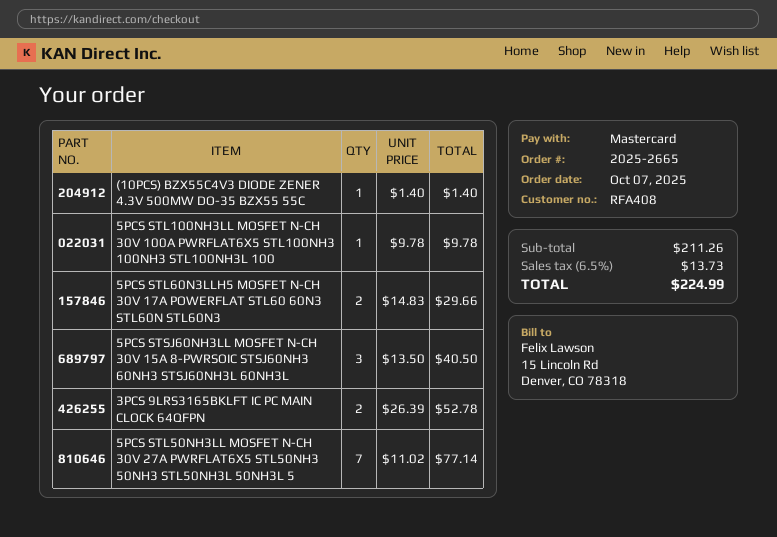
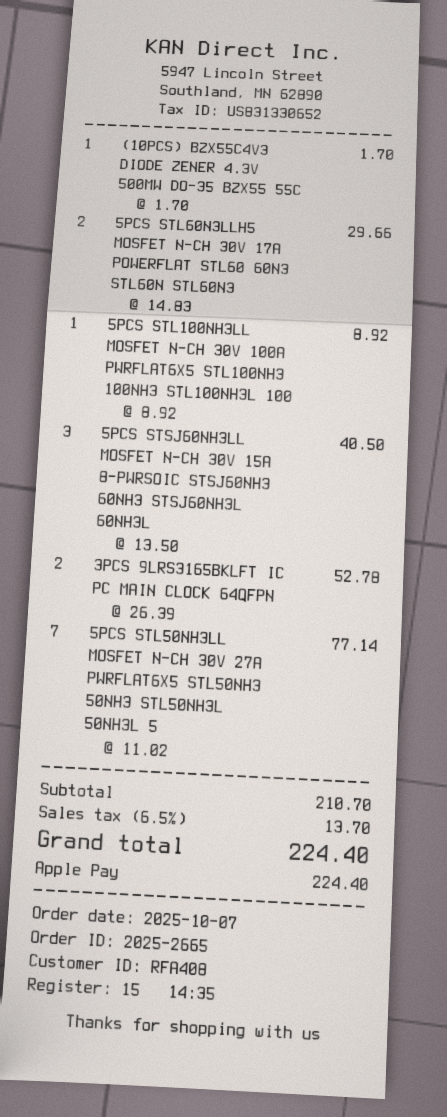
payment method: Mastercard -> Apple Pay
(10PCS) BZX55C4V3 DIODE ZENER 4.3V 500MW DO-35 BZX55 55C: 1 x 1.40 = 1.40 -> 1 x 1.70 = 1.70
5PCS STL100NH3LL MOSFET N-CH 30V 100A PWRFLAT6X5 STL100NH3 100NH3 STL100NH3L 100: 1 x 9.78 = 9.78 -> 1 x 8.92 = 8.92
subtotal: 211.26 -> 210.70
tax: 6.5% = 13.73 -> 6.5% = 13.70
total: 224.99 -> 224.40

